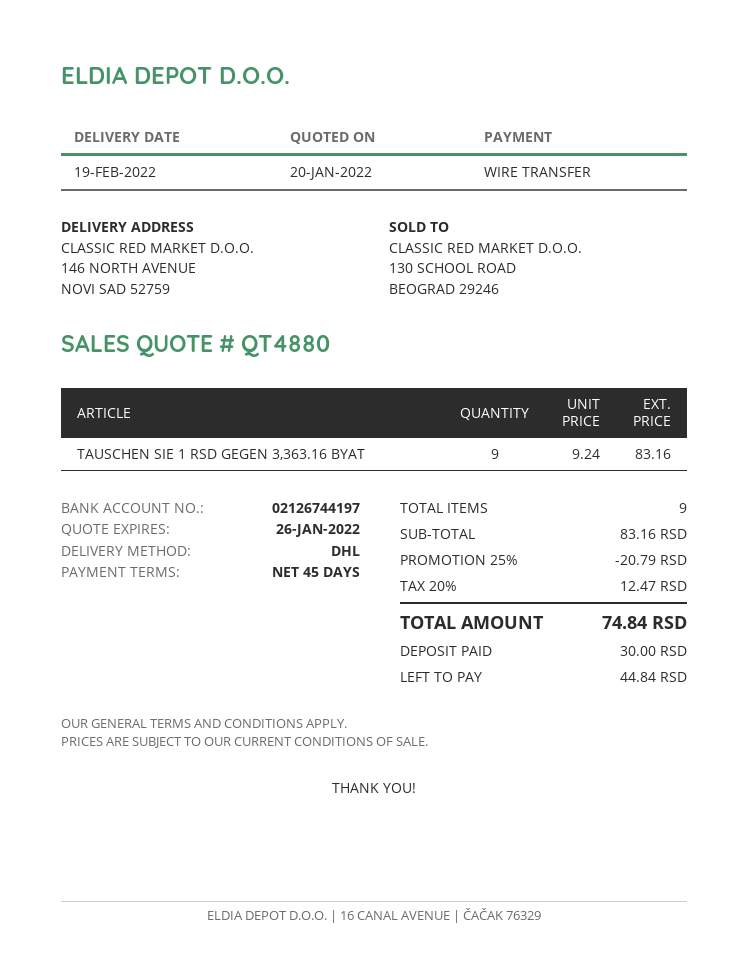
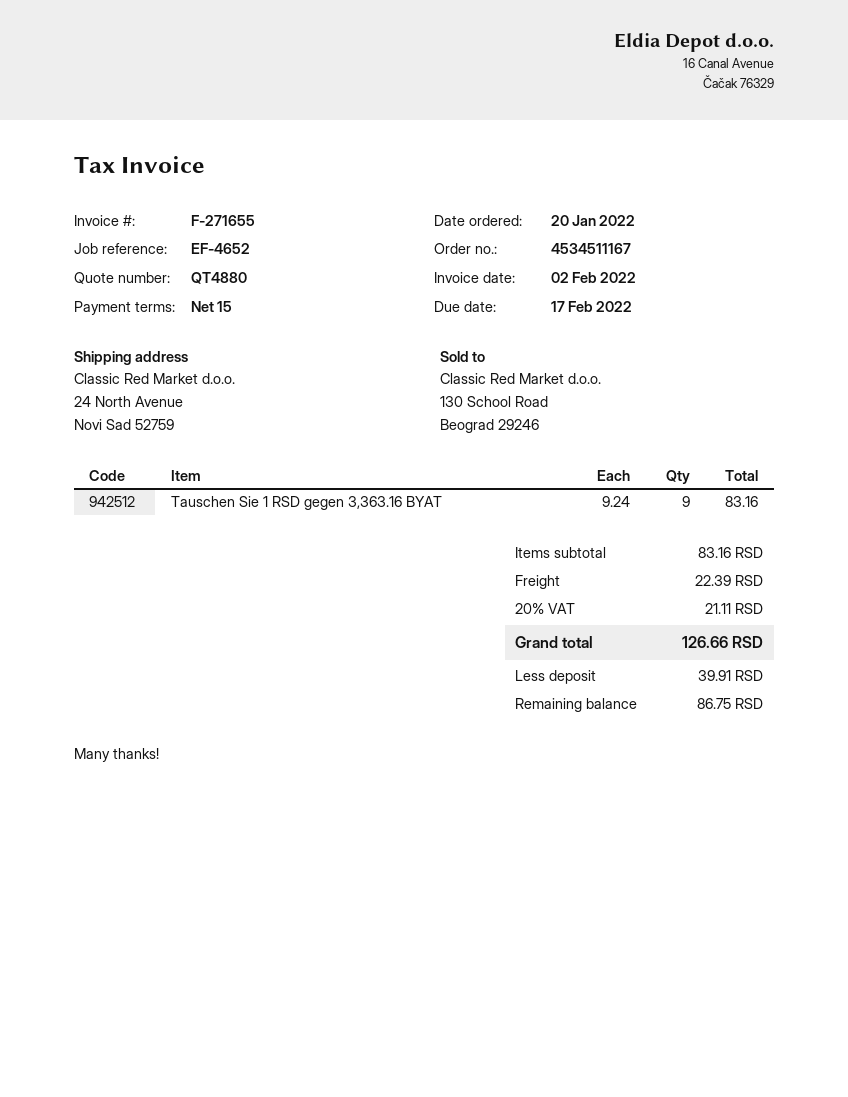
payment terms: 45 days -> 15 days
ship to: 146 NORTH AVENUE, NOVI SAD 52759 -> 24 North Avenue, Novi Sad 52759
discount: 25% = 20.79 -> none
shipping: none -> 22.39
tax: 20% = 12.47 -> 20% = 21.11
total: 74.84 -> 126.66
deposit: 30.00 -> 39.91
balance: 44.84 -> 86.75

